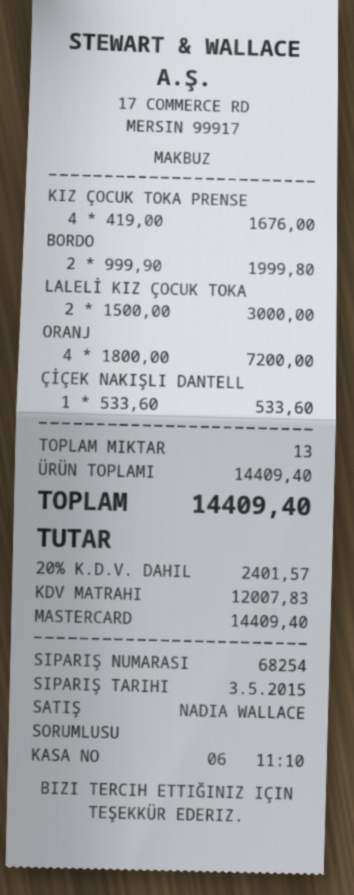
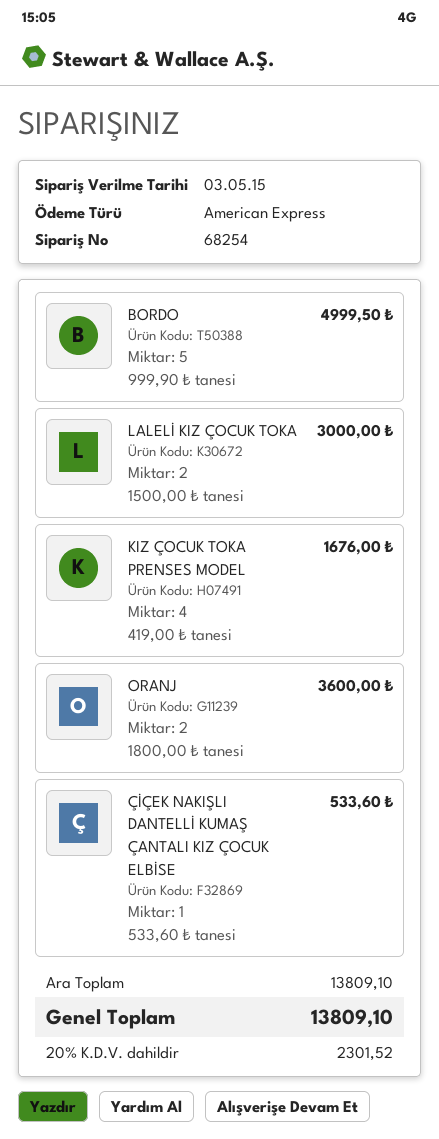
payment method: Mastercard -> American Express
BORDO: 2 x 999.90 = 1999.80 -> 5 x 999.90 = 4999.50
ORANJ: 4 x 1800.00 = 7200.00 -> 2 x 1800.00 = 3600.00
subtotal: 14409.40 -> 13809.10
tax: 20% = 2401.57 -> 20% = 2301.52
total: 14409.40 -> 13809.10

